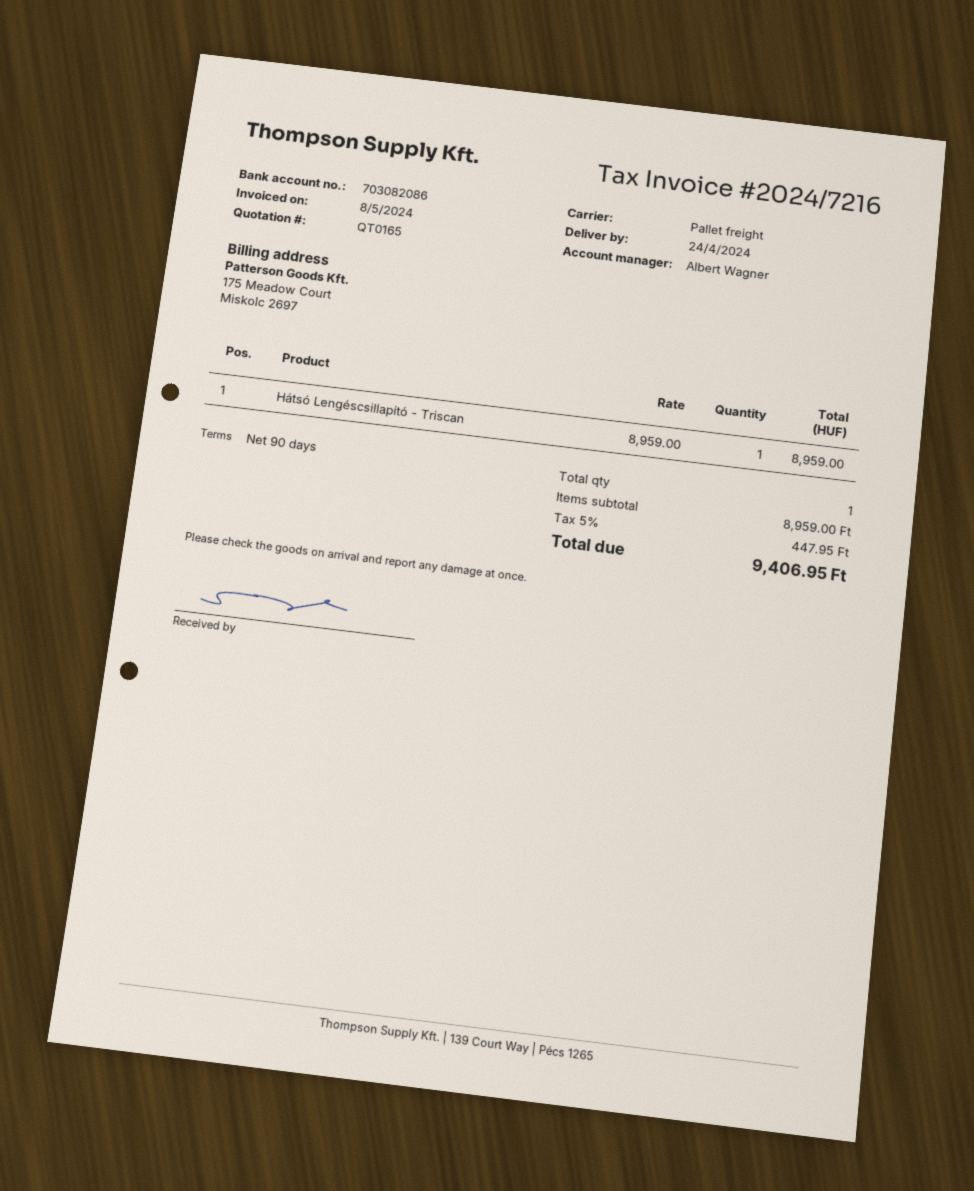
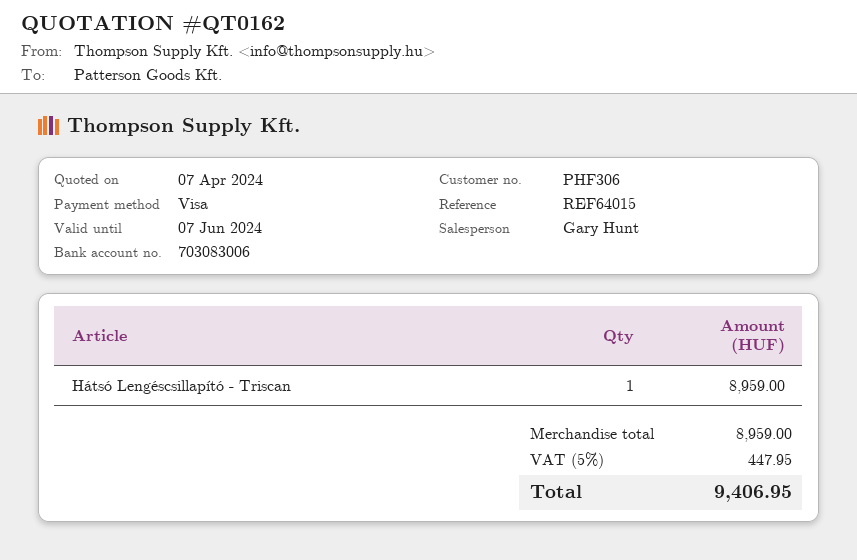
quote number: QT0165 -> QT0162
sales rep: Albert Wagner -> Gary Hunt
bank account: 703082086 -> 703083006

